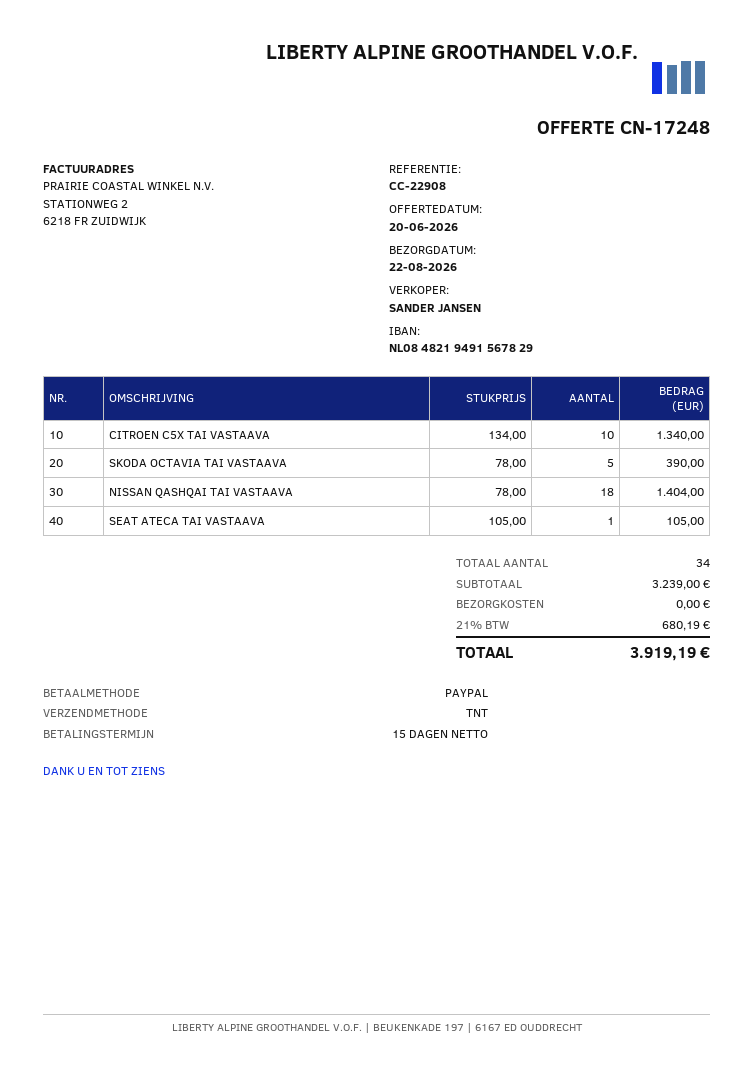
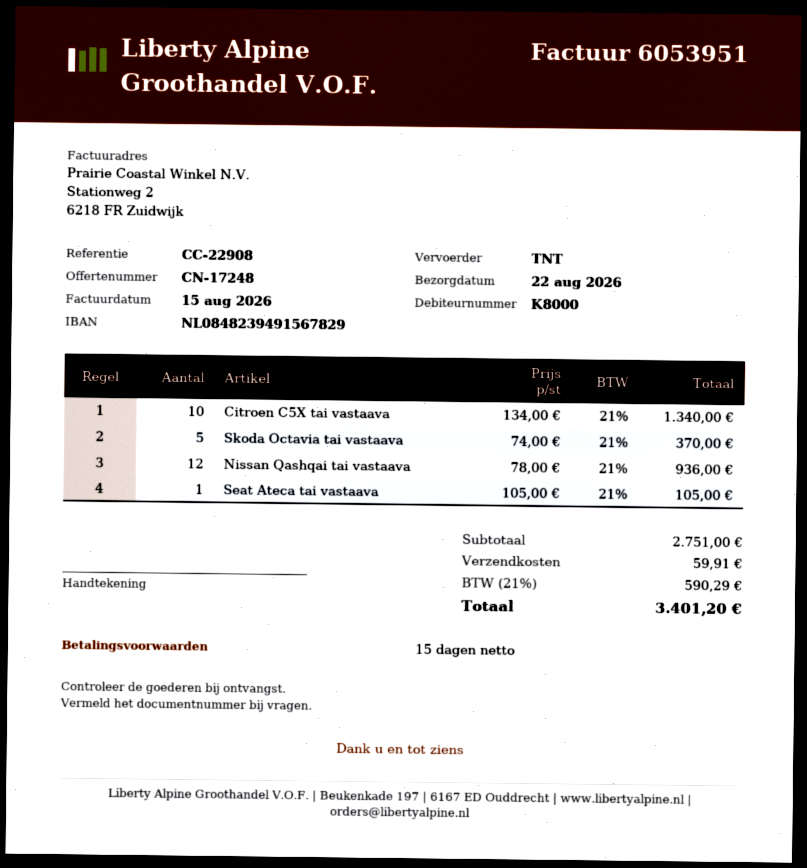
bank account: NL0848219491567829 -> NL0848239491567829
SKODA OCTAVIA TAI VASTAAVA: 5 x 78.00 = 390.00 -> 5 x 74.00 = 370.00
NISSAN QASHQAI TAI VASTAAVA: 18 x 78.00 = 1404.00 -> 12 x 78.00 = 936.00
subtotal: 3239.00 -> 2751.00
shipping: 0.00 -> 59.91
tax: 21% = 680.19 -> 21% = 590.29
total: 3919.19 -> 3401.20

